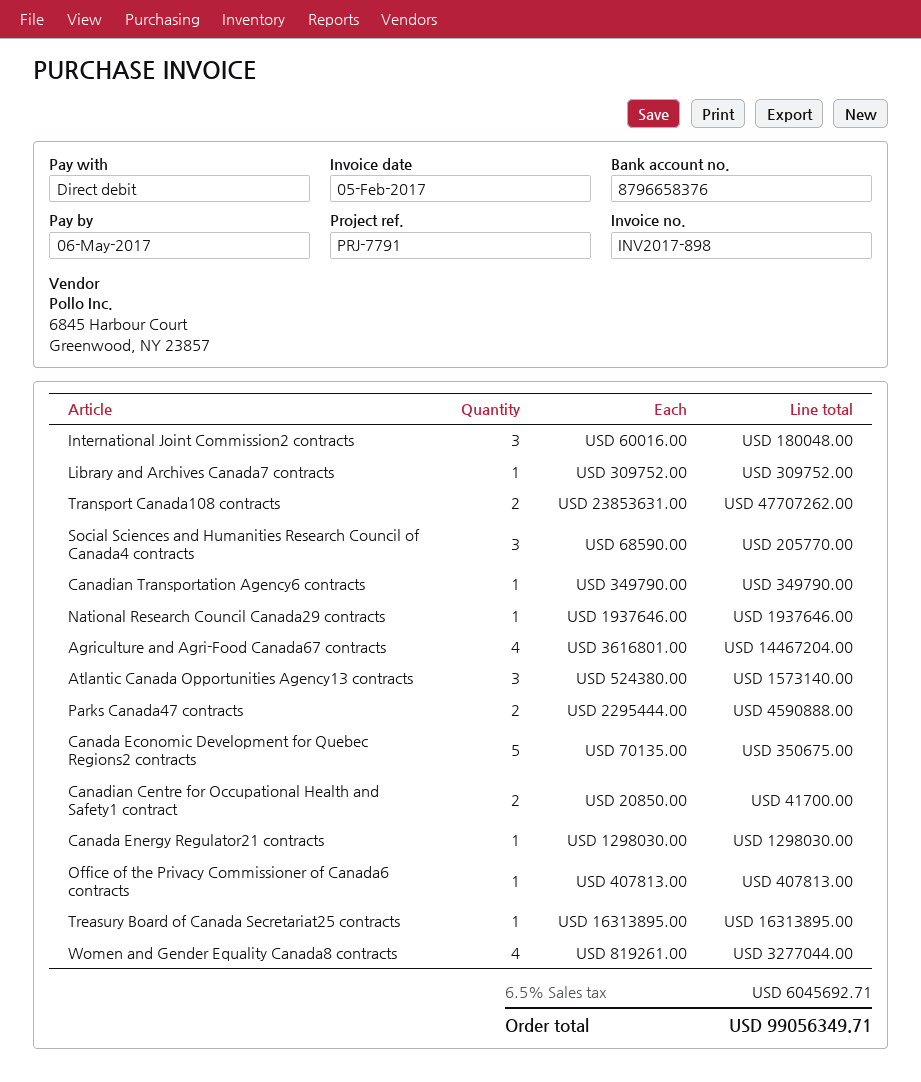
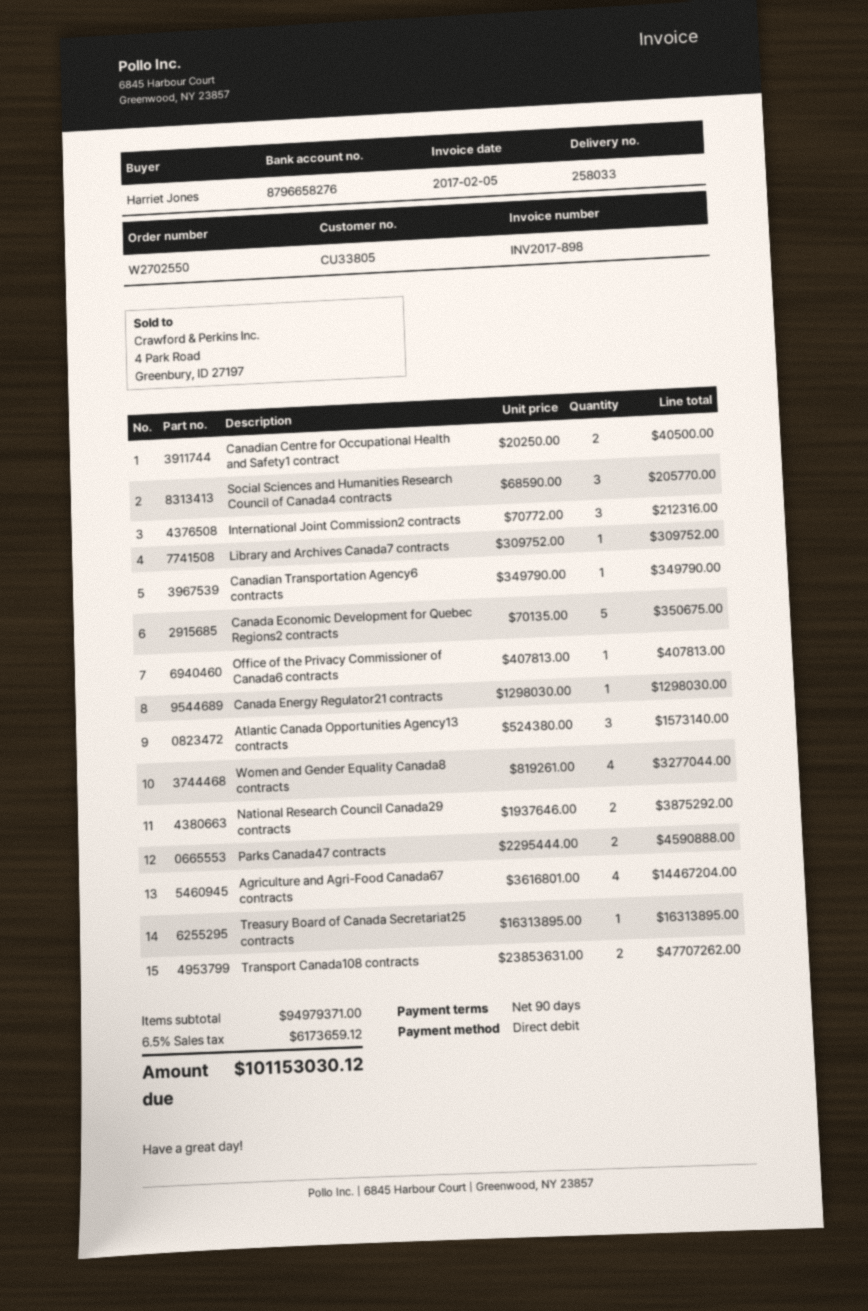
bank account: 8796658376 -> 8796658276
International Joint Commission2 contracts: 3 x 60016.00 = 180048.00 -> 3 x 70772.00 = 212316.00
National Research Council Canada29 contracts: 1 x 1937646.00 = 1937646.00 -> 2 x 1937646.00 = 3875292.00
Canadian Centre for Occupational Health and Safety1 contract: 2 x 20850.00 = 41700.00 -> 2 x 20250.00 = 40500.00
tax: 6.5% = 6045692.71 -> 6.5% = 6173659.12
total: 99056349.71 -> 101153030.12

